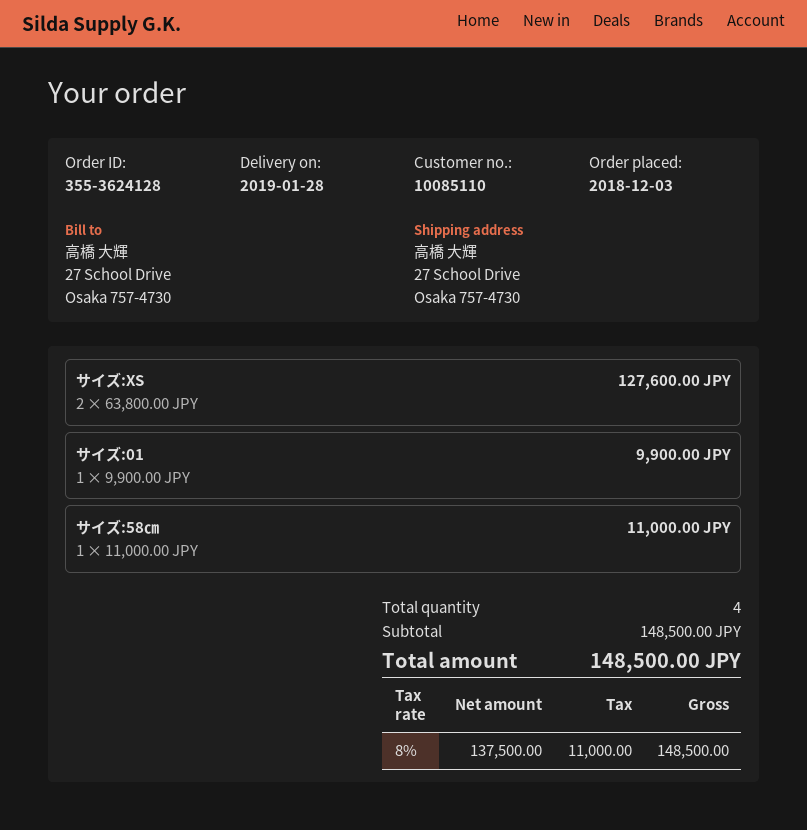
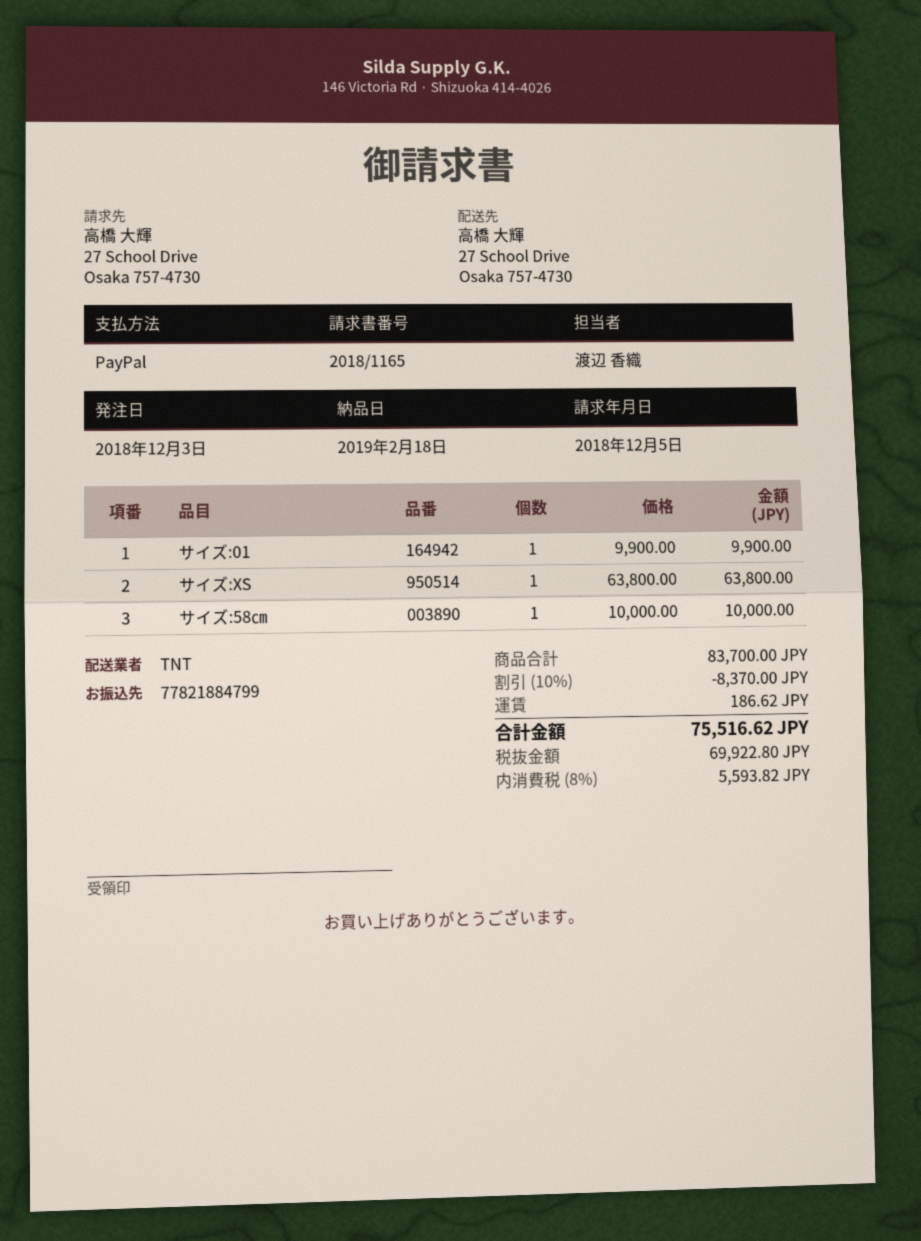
delivery date: 2019-01-28 -> 2019-02-18
サイズ:XS: 2 x 63800.00 = 127600.00 -> 1 x 63800.00 = 63800.00
サイズ:58㎝: 1 x 11000.00 = 11000.00 -> 1 x 10000.00 = 10000.00
subtotal: 148500.00 -> 83700.00
discount: none -> 10% = 8370.00
shipping: none -> 186.62
net: 137500.00 -> 69922.80
tax: 8% = 11000.00 -> 8% = 5593.82
total: 148500.00 -> 75516.62

